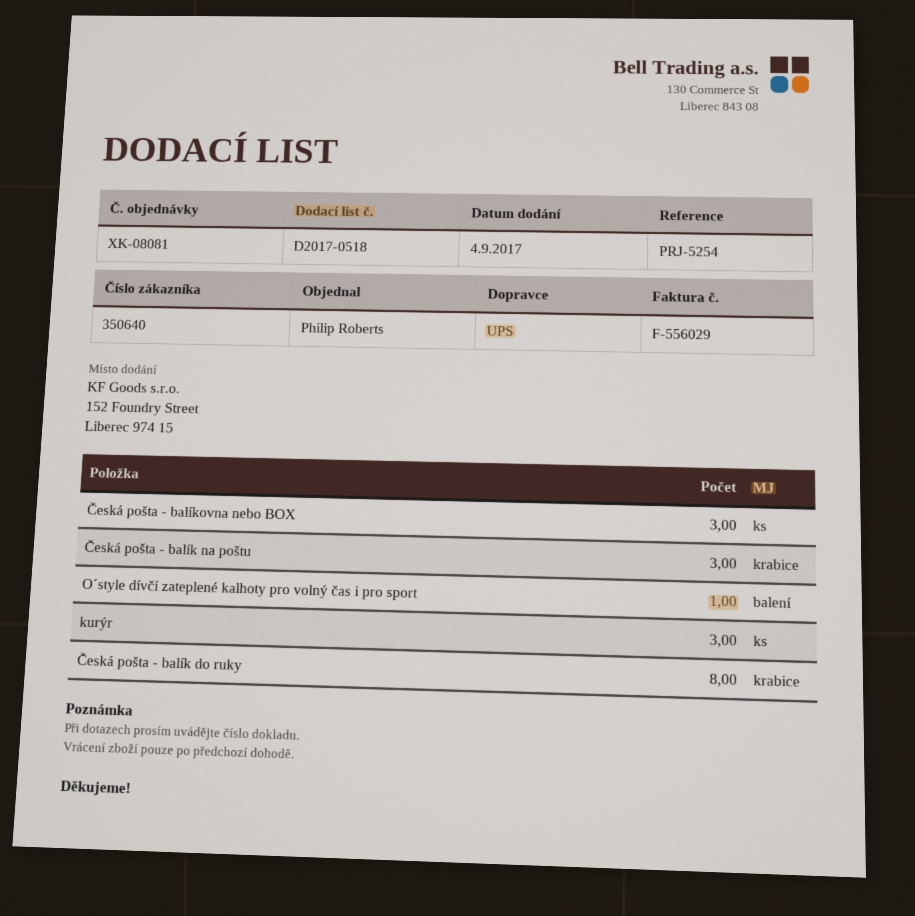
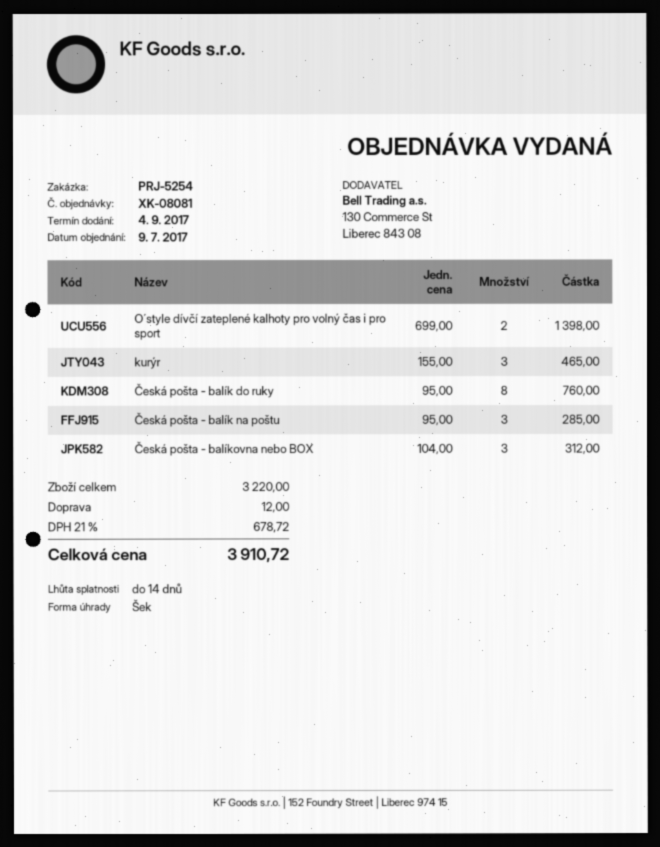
O´style dívčí zateplené kalhoty pro volný čas i pro sport: 1 -> 2

